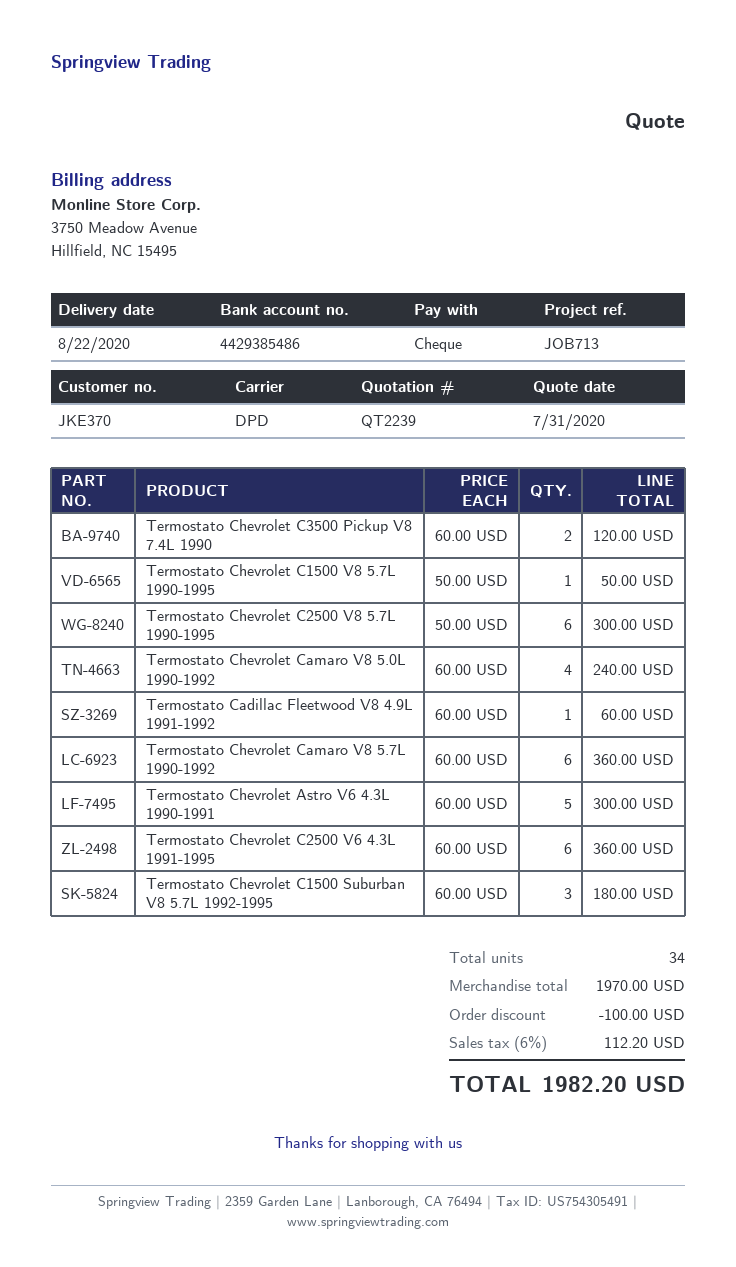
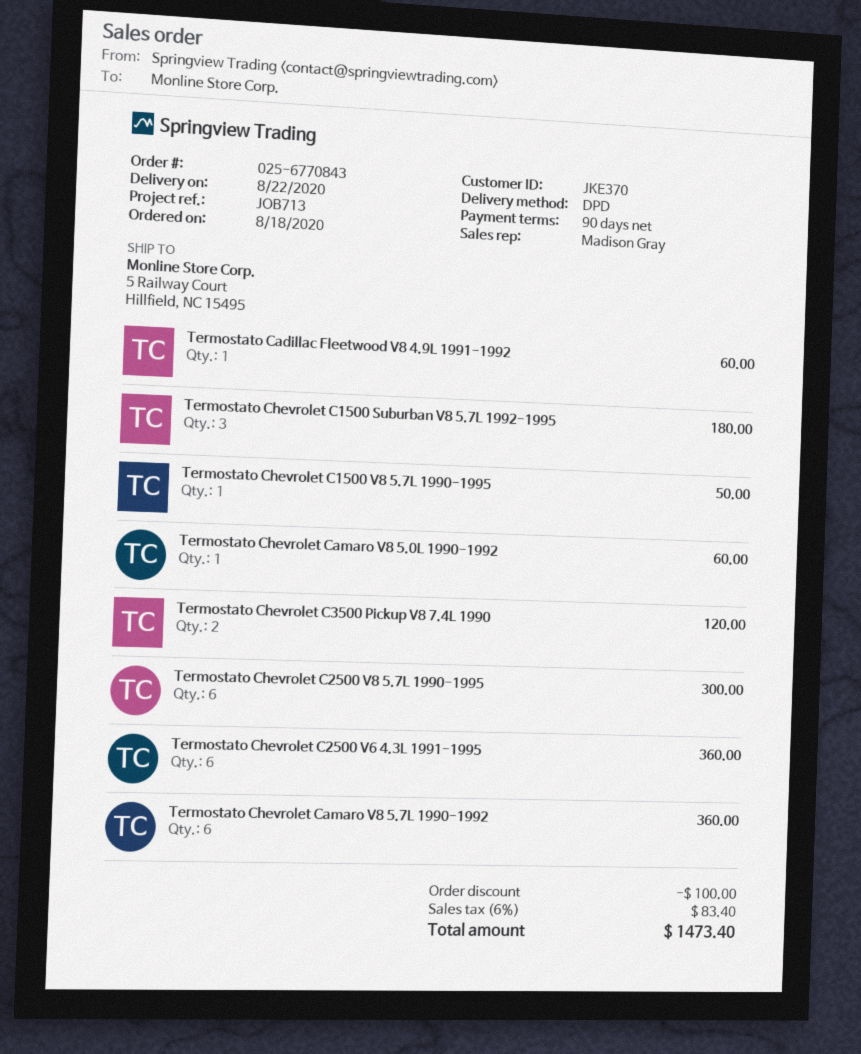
Termostato Chevrolet Camaro V8 5.0L 1990-1992: 4 for 240.00 -> 1 for 60.00
Termostato Chevrolet Astro V6 4.3L 1990-1991: 5 for 300.00 -> none
tax: 6% = 112.20 -> 6% = 83.40
total: 1982.20 -> 1473.40

